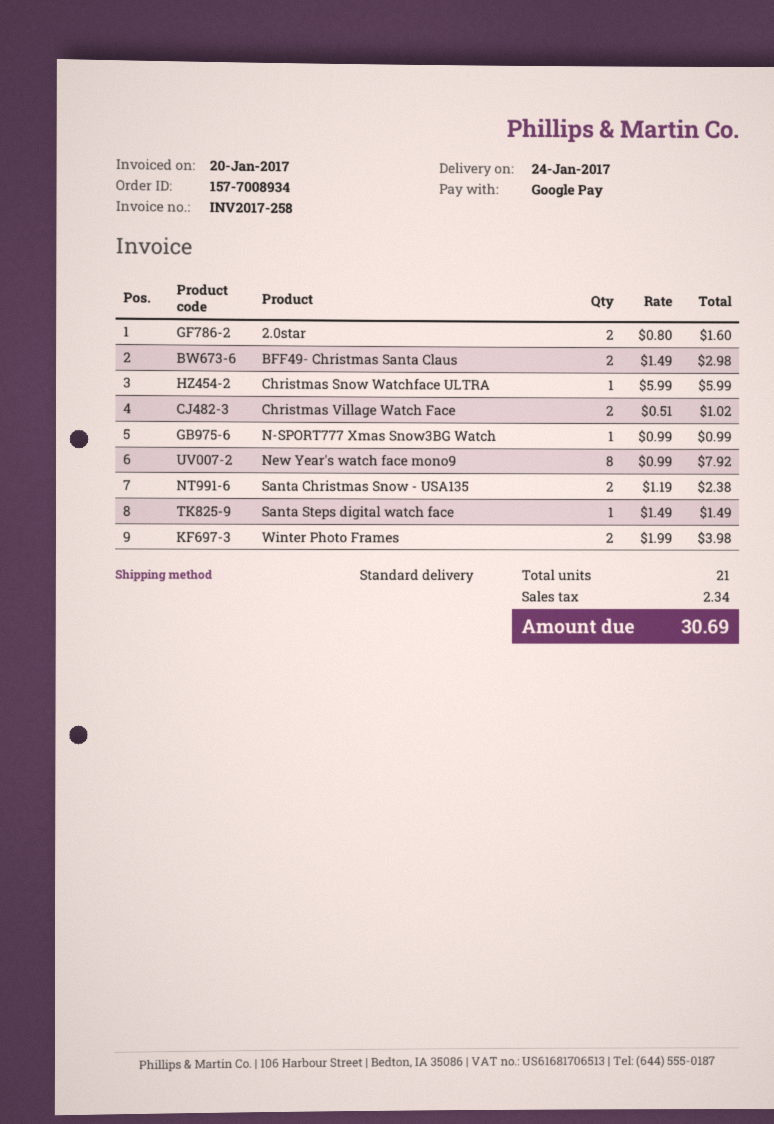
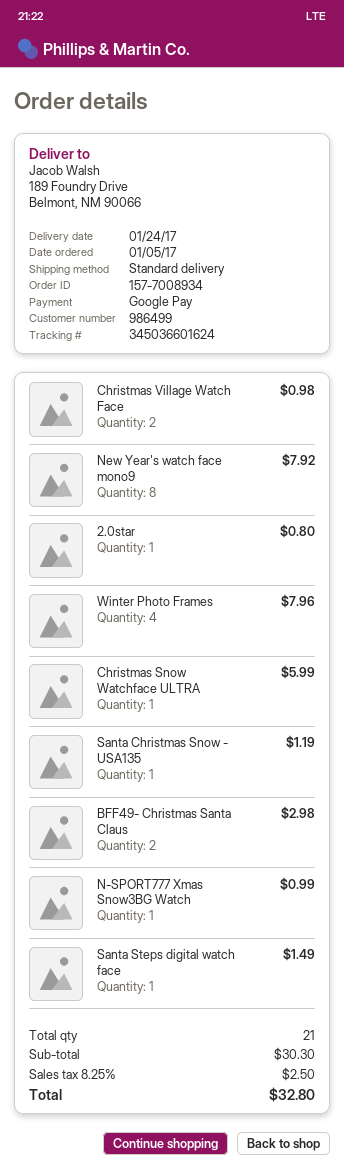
2.0star: 2 for 1.60 -> 1 for 0.80
Christmas Village Watch Face: 2 for 1.02 -> 2 for 0.98
Santa Christmas Snow - USA135: 2 for 2.38 -> 1 for 1.19
Winter Photo Frames: 2 for 3.98 -> 4 for 7.96
tax: 2.34 -> 2.50
total: 30.69 -> 32.80

